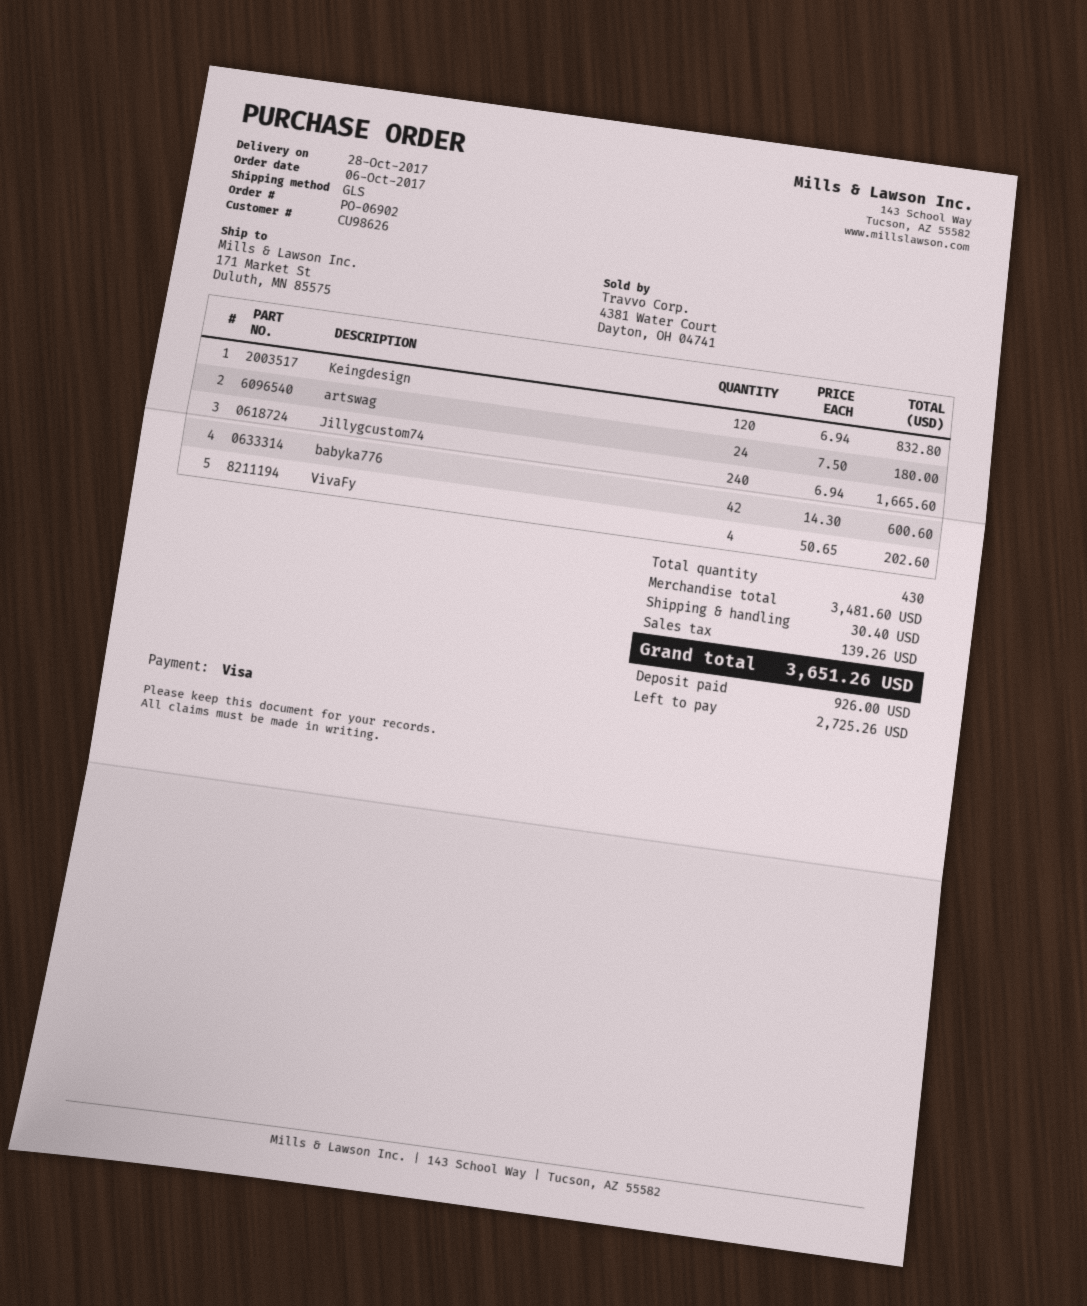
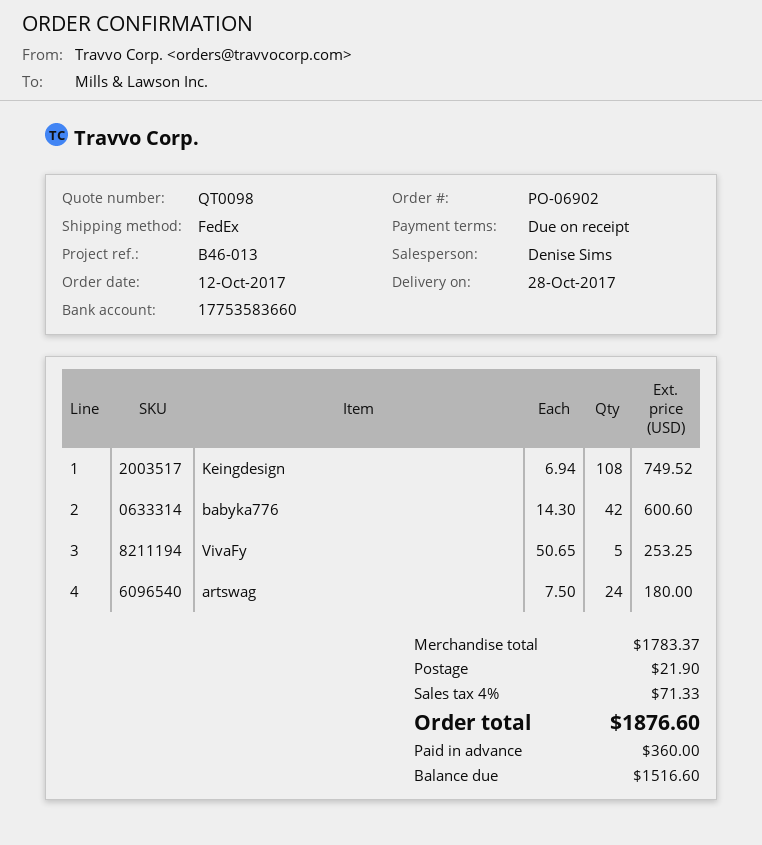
order date: 2017-10-06 -> 2017-10-12
shipping method: GLS -> FedEx
Keingdesign: 120 x 6.94 = 832.80 -> 108 x 6.94 = 749.52
Jillygcustom74: 240 x 6.94 = 1665.60 -> none
VivaFy: 4 x 50.65 = 202.60 -> 5 x 50.65 = 253.25
subtotal: 3481.60 -> 1783.37
shipping: 30.40 -> 21.90
tax: 139.26 -> 71.33
total: 3651.26 -> 1876.60
deposit: 926.00 -> 360.00
balance: 2725.26 -> 1516.60

